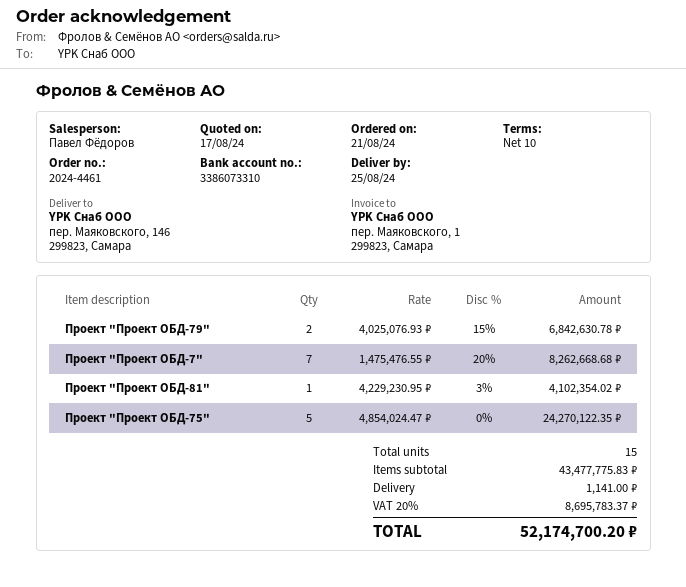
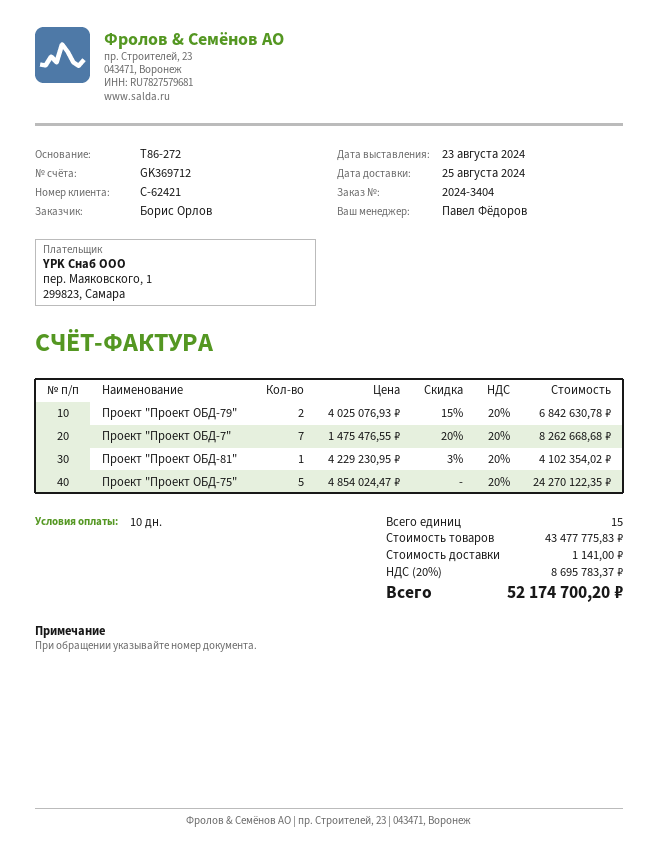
order number: 2024-4461 -> 2024-3404

